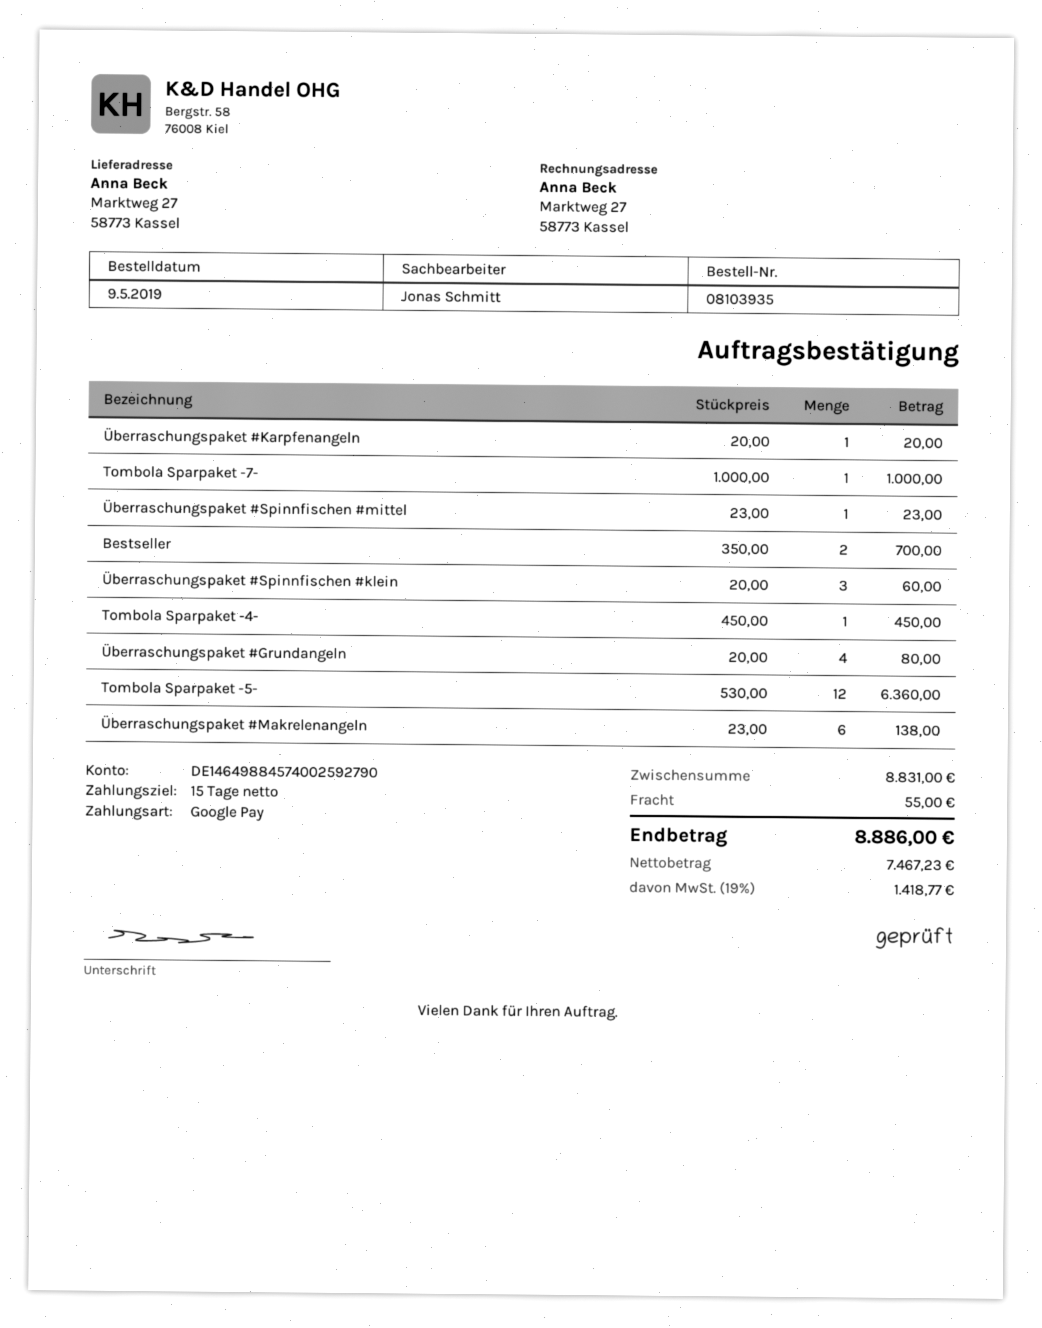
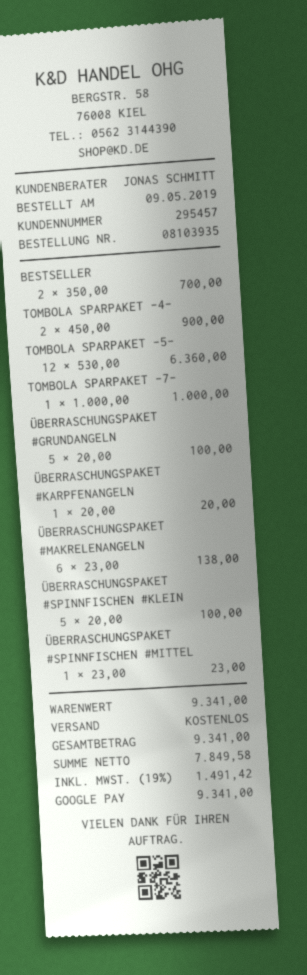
Überraschungspaket #Spinnfischen #klein: 3 x 20.00 = 60.00 -> 5 x 20.00 = 100.00
Tombola Sparpaket -4-: 1 x 450.00 = 450.00 -> 2 x 450.00 = 900.00
Überraschungspaket #Grundangeln: 4 x 20.00 = 80.00 -> 5 x 20.00 = 100.00
subtotal: 8831.00 -> 9341.00
shipping: 55.00 -> 0.00
net: 7467.23 -> 7849.58
tax: 19% = 1418.77 -> 19% = 1491.42
total: 8886.00 -> 9341.00

